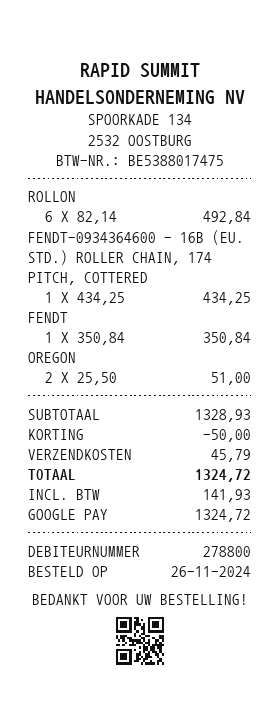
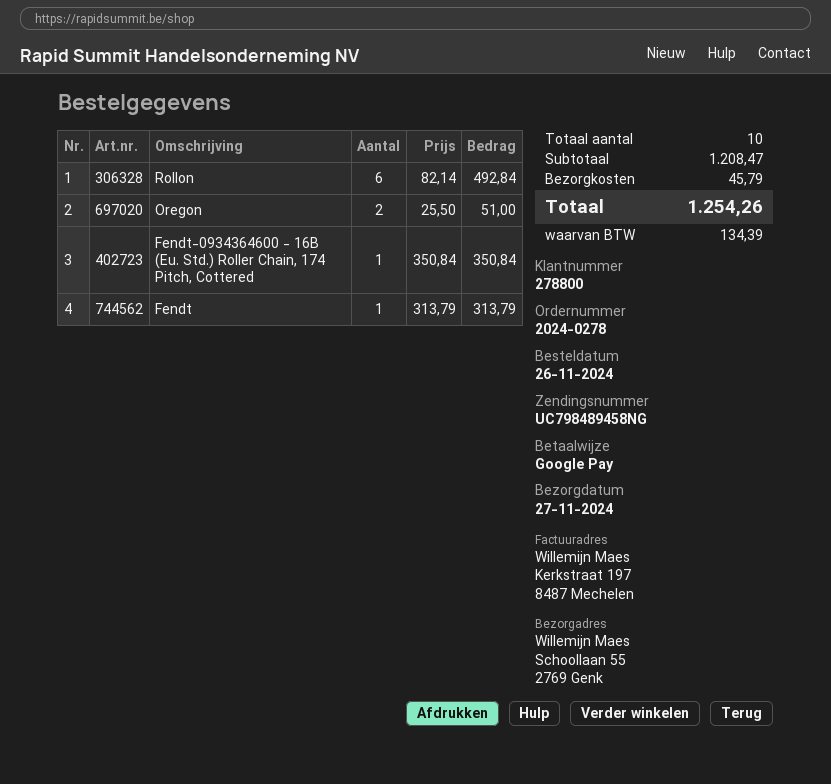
FENDT-0934364600 - 16B (EU. STD.) ROLLER CHAIN, 174 PITCH, COTTERED: 1 x 434.25 = 434.25 -> 1 x 350.84 = 350.84
FENDT: 1 x 350.84 = 350.84 -> 1 x 313.79 = 313.79
subtotal: 1328.93 -> 1208.47
discount: 50.00 -> none
tax: 141.93 -> 134.39
total: 1324.72 -> 1254.26

